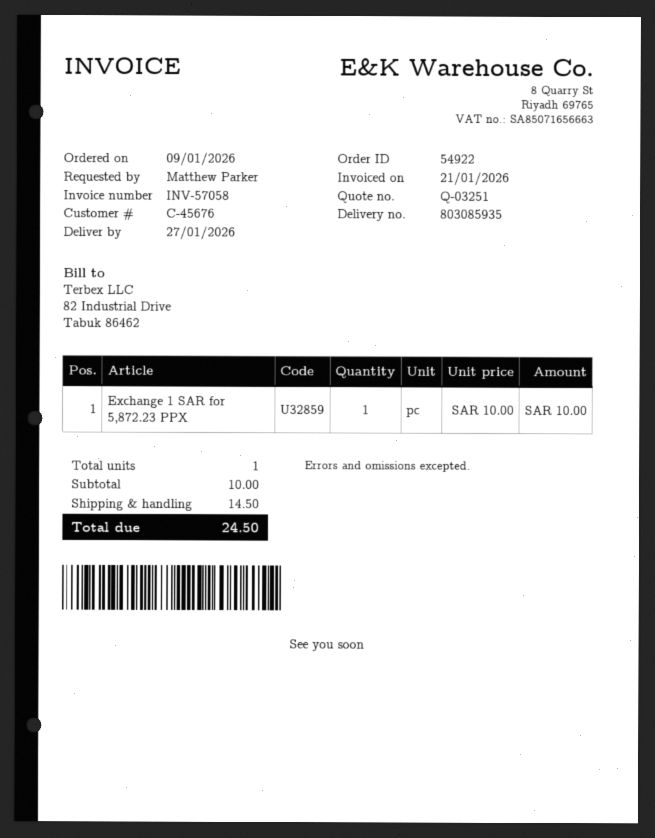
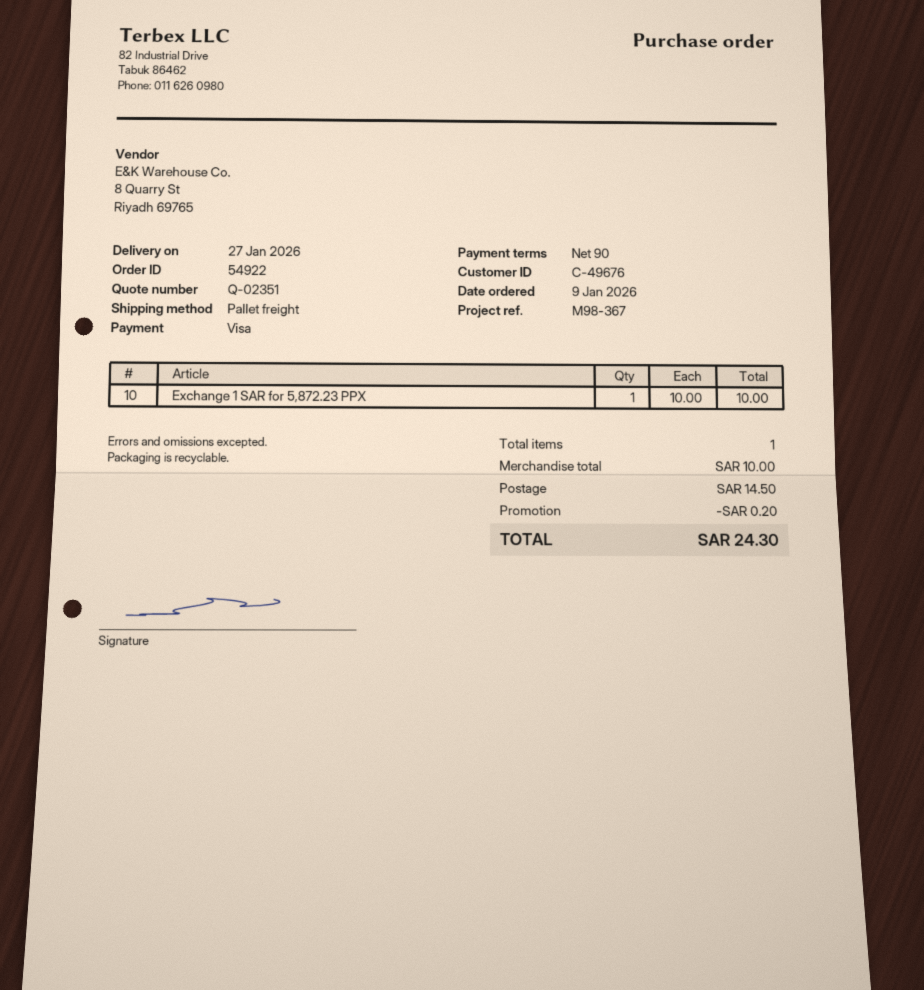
quote number: Q-03251 -> Q-02351
customer number: C-45676 -> C-49676
discount: none -> 0.20
total: 24.50 -> 24.30

